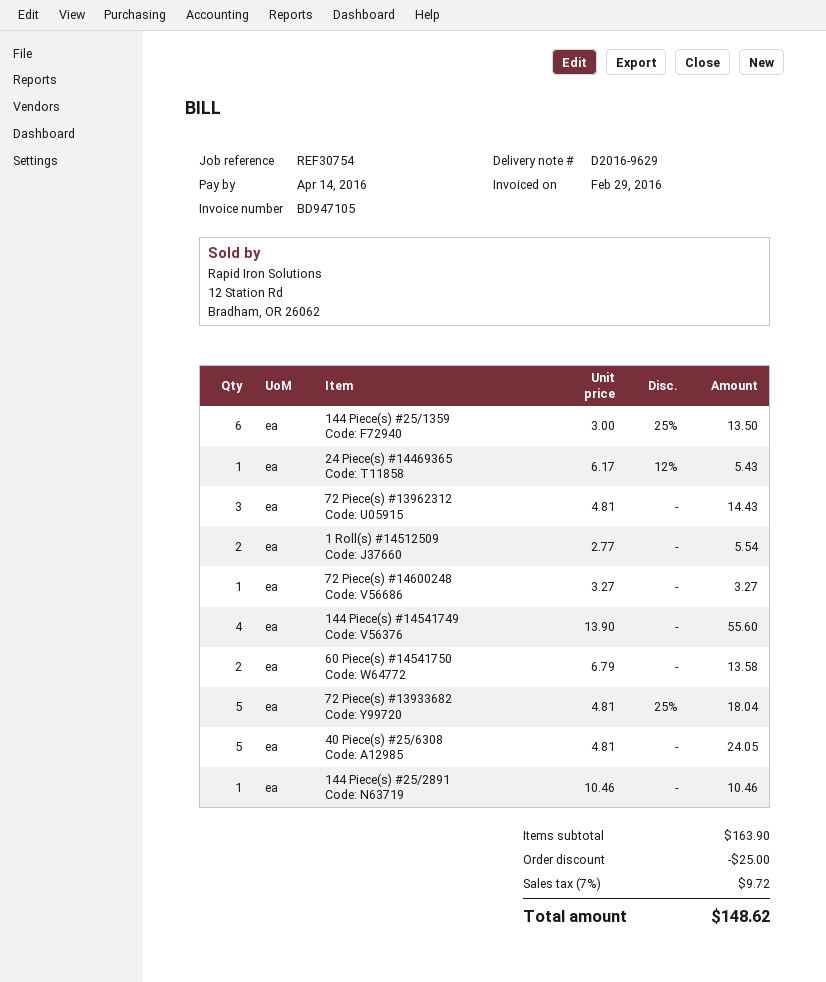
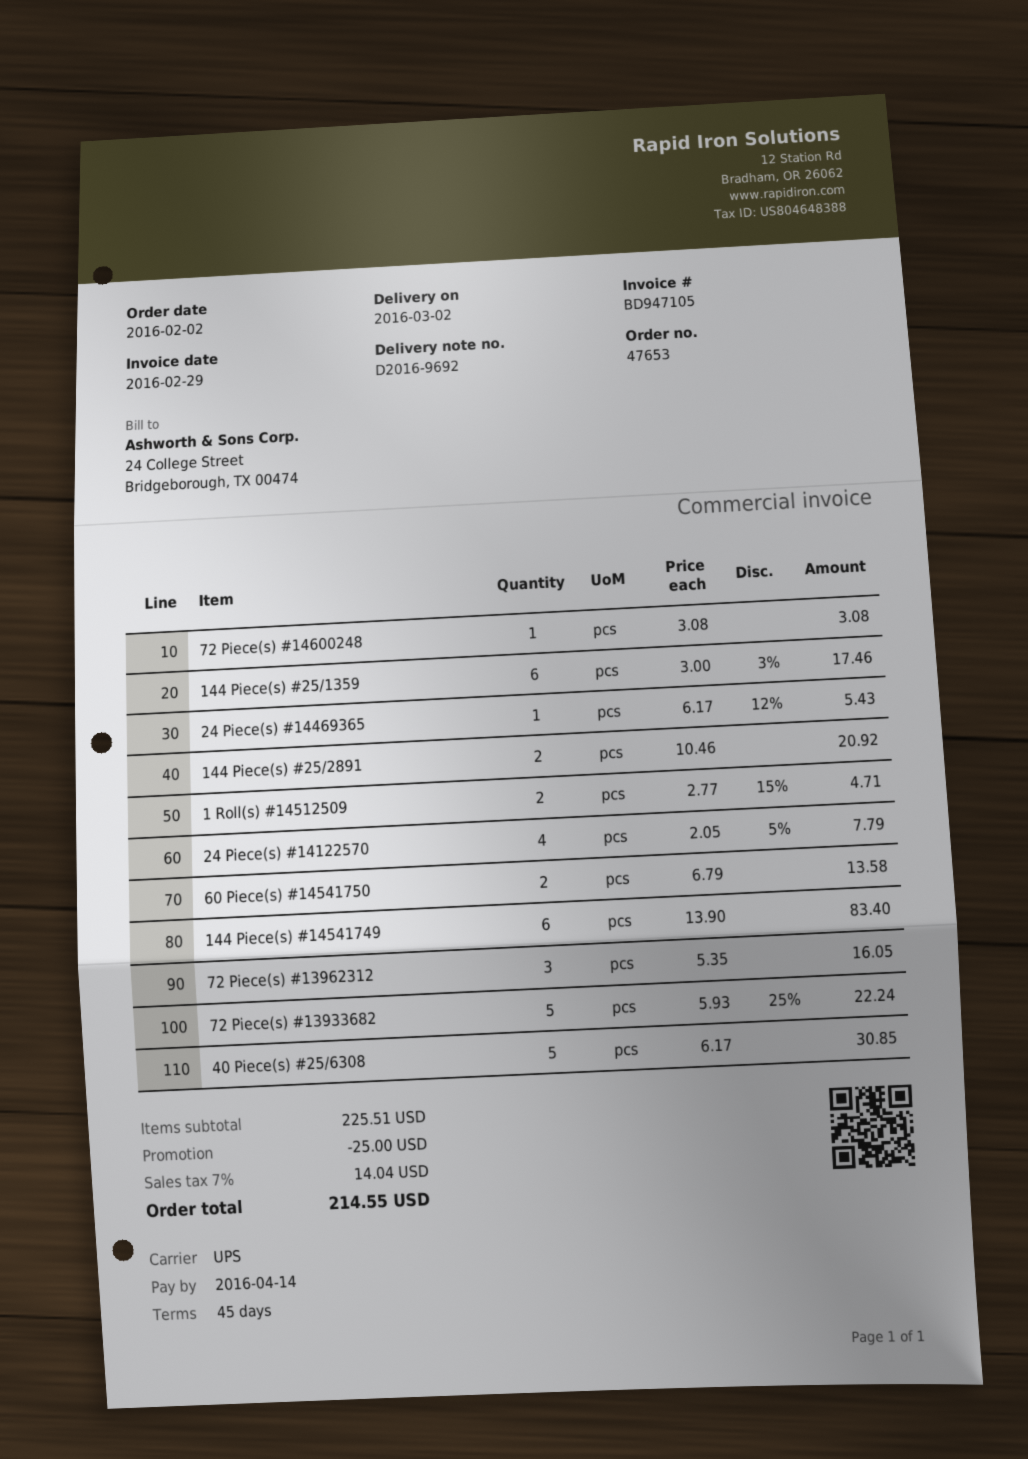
delivery note number: D2016-9629 -> D2016-9692
144 Piece(s) #25/1359: 6 x 3.00 - 25% = 13.50 -> 6 x 3.00 - 3% = 17.46
72 Piece(s) #13962312: 3 x 4.81 = 14.43 -> 3 x 5.35 = 16.05
1 Roll(s) #14512509: 2 x 2.77 = 5.54 -> 2 x 2.77 - 15% = 4.71
72 Piece(s) #14600248: 1 x 3.27 = 3.27 -> 1 x 3.08 = 3.08
144 Piece(s) #14541749: 4 x 13.90 = 55.60 -> 6 x 13.90 = 83.40
72 Piece(s) #13933682: 5 x 4.81 - 25% = 18.04 -> 5 x 5.93 - 25% = 22.24
40 Piece(s) #25/6308: 5 x 4.81 = 24.05 -> 5 x 6.17 = 30.85
144 Piece(s) #25/2891: 1 x 10.46 = 10.46 -> 2 x 10.46 = 20.92
24 Piece(s) #14122570: none -> 4 x 2.05 - 5% = 7.79
subtotal: 163.90 -> 225.51
tax: 7% = 9.72 -> 7% = 14.04
total: 148.62 -> 214.55

